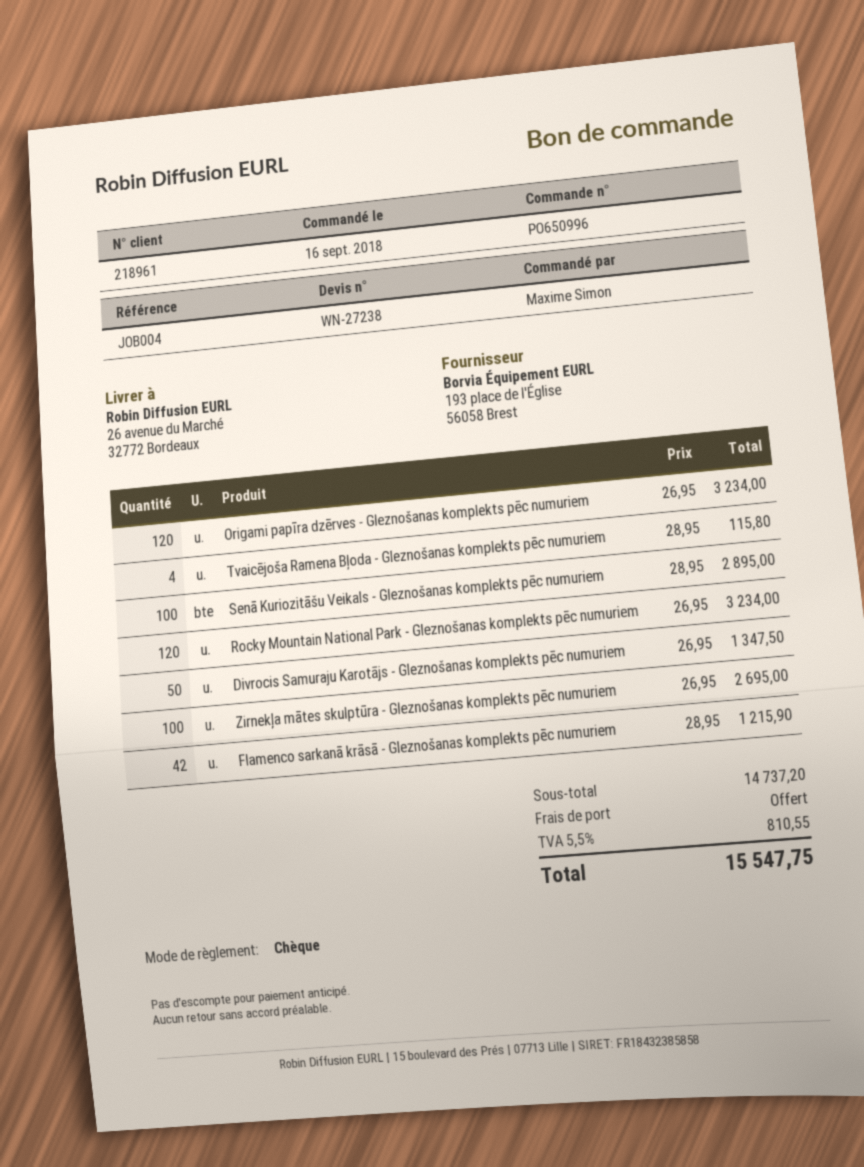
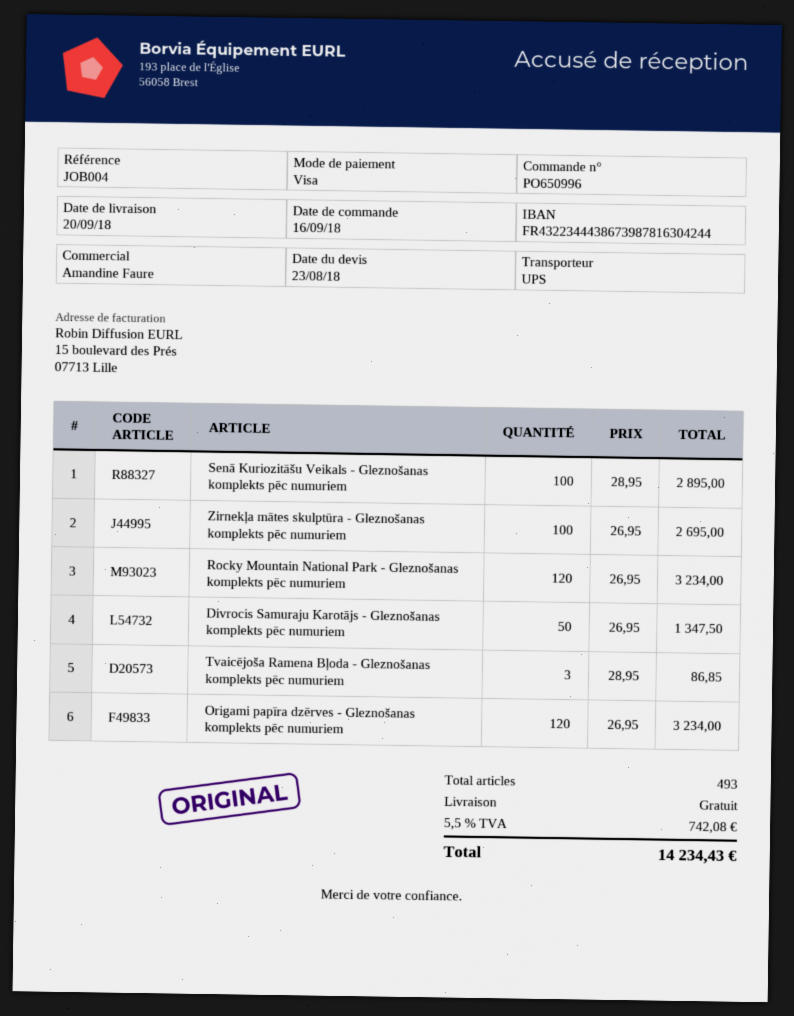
payment method: cheque -> Visa
Tvaicējoša Ramena Bļoda - Gleznošanas komplekts pēc numuriem: 4 x 28.95 = 115.80 -> 3 x 28.95 = 86.85
Flamenco sarkanā krāsā - Gleznošanas komplekts pēc numuriem: 42 x 28.95 = 1215.90 -> none
tax: 5.5% = 810.55 -> 5.5% = 742.08
total: 15547.75 -> 14234.43

